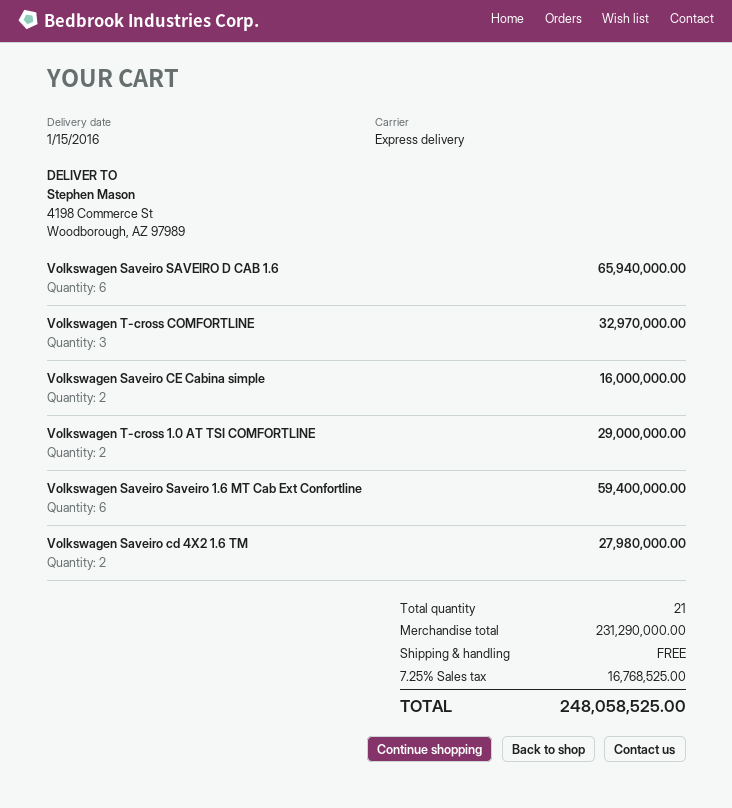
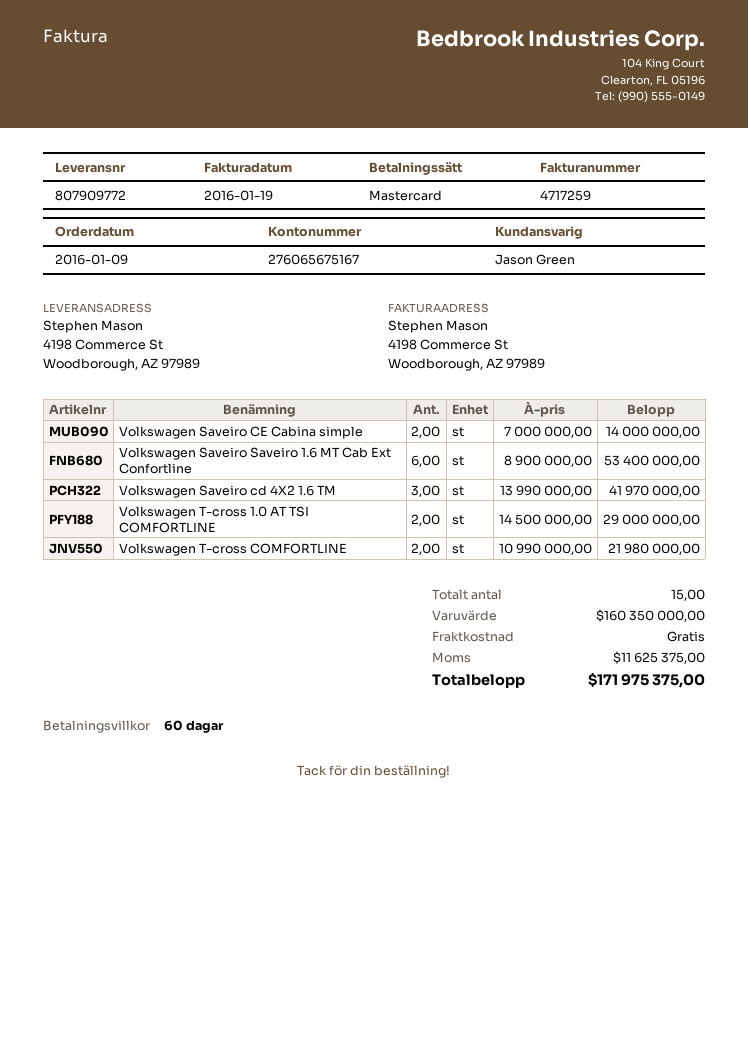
Volkswagen Saveiro SAVEIRO D CAB 1.6: 6 for 65940000.00 -> none
Volkswagen T-cross COMFORTLINE: 3 for 32970000.00 -> 2 for 21980000.00
Volkswagen Saveiro CE Cabina simple: 2 for 16000000.00 -> 2 for 14000000.00
Volkswagen Saveiro Saveiro 1.6 MT Cab Ext Confortline: 6 for 59400000.00 -> 6 for 53400000.00
Volkswagen Saveiro cd 4X2 1.6 TM: 2 for 27980000.00 -> 3 for 41970000.00
total quantity: 21 -> 15
subtotal: 231290000.00 -> 160350000.00
tax: 16768525.00 -> 11625375.00
total: 248058525.00 -> 171975375.00

